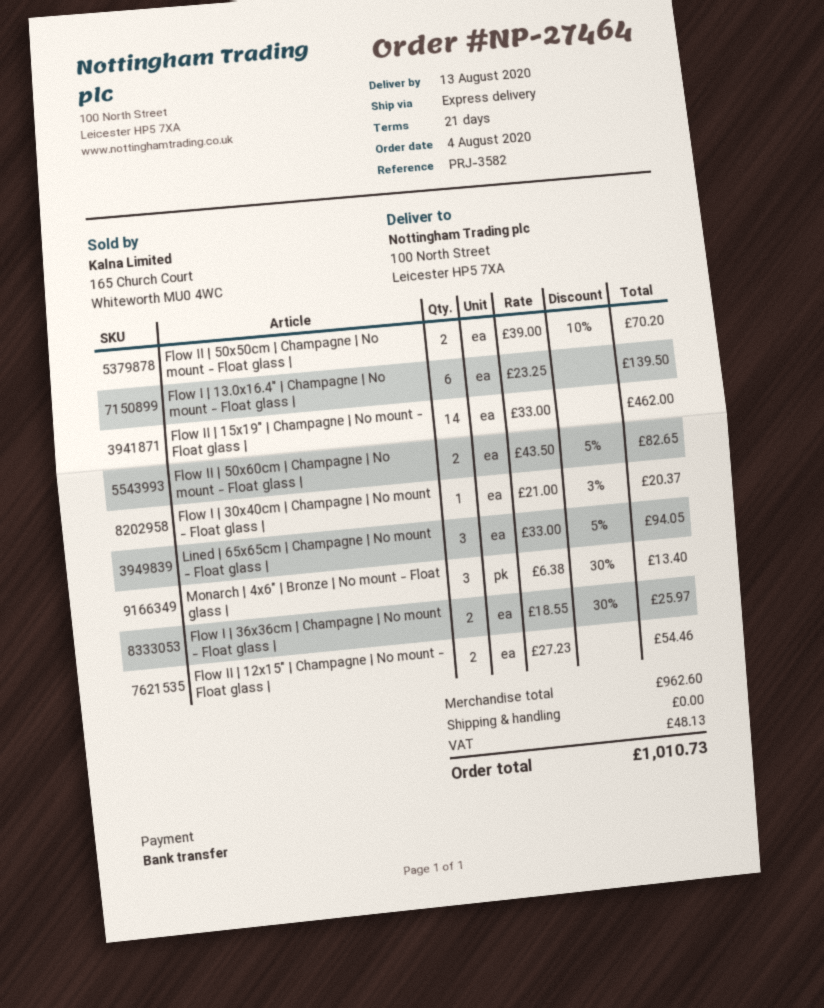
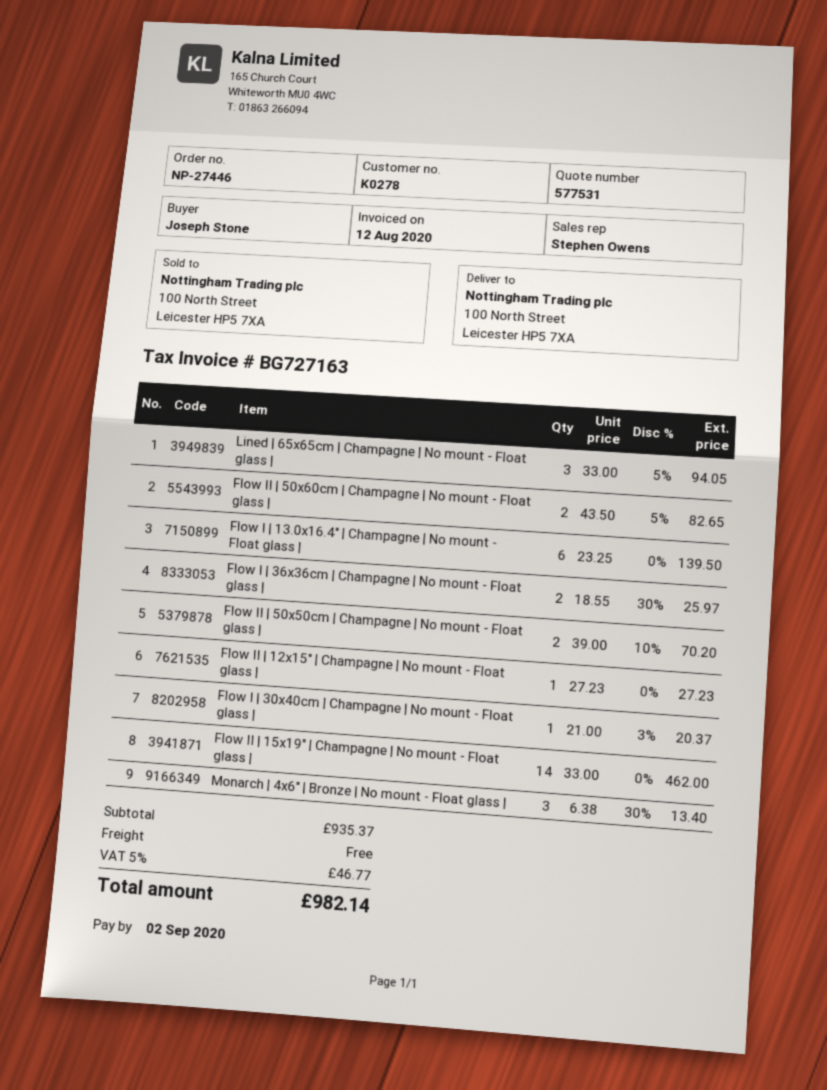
order number: NP-27464 -> NP-27446
Flow II | 12x15" | Champagne | No mount - Float glass |: 2 x 27.23 = 54.46 -> 1 x 27.23 = 27.23
subtotal: 962.60 -> 935.37
tax: 48.13 -> 46.77
total: 1010.73 -> 982.14

